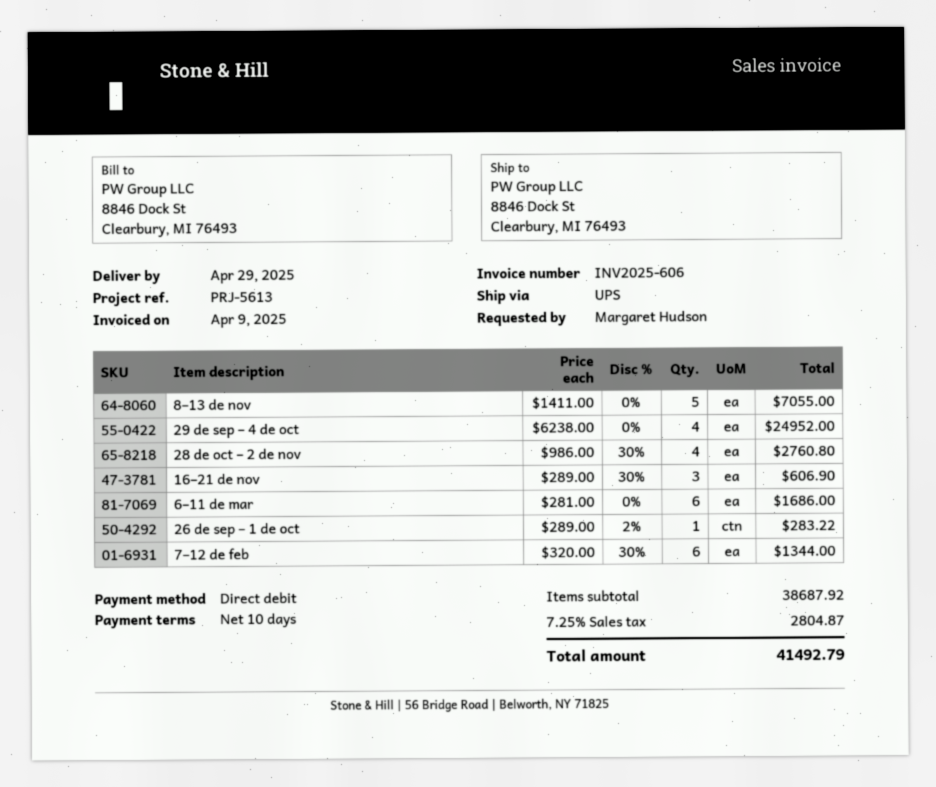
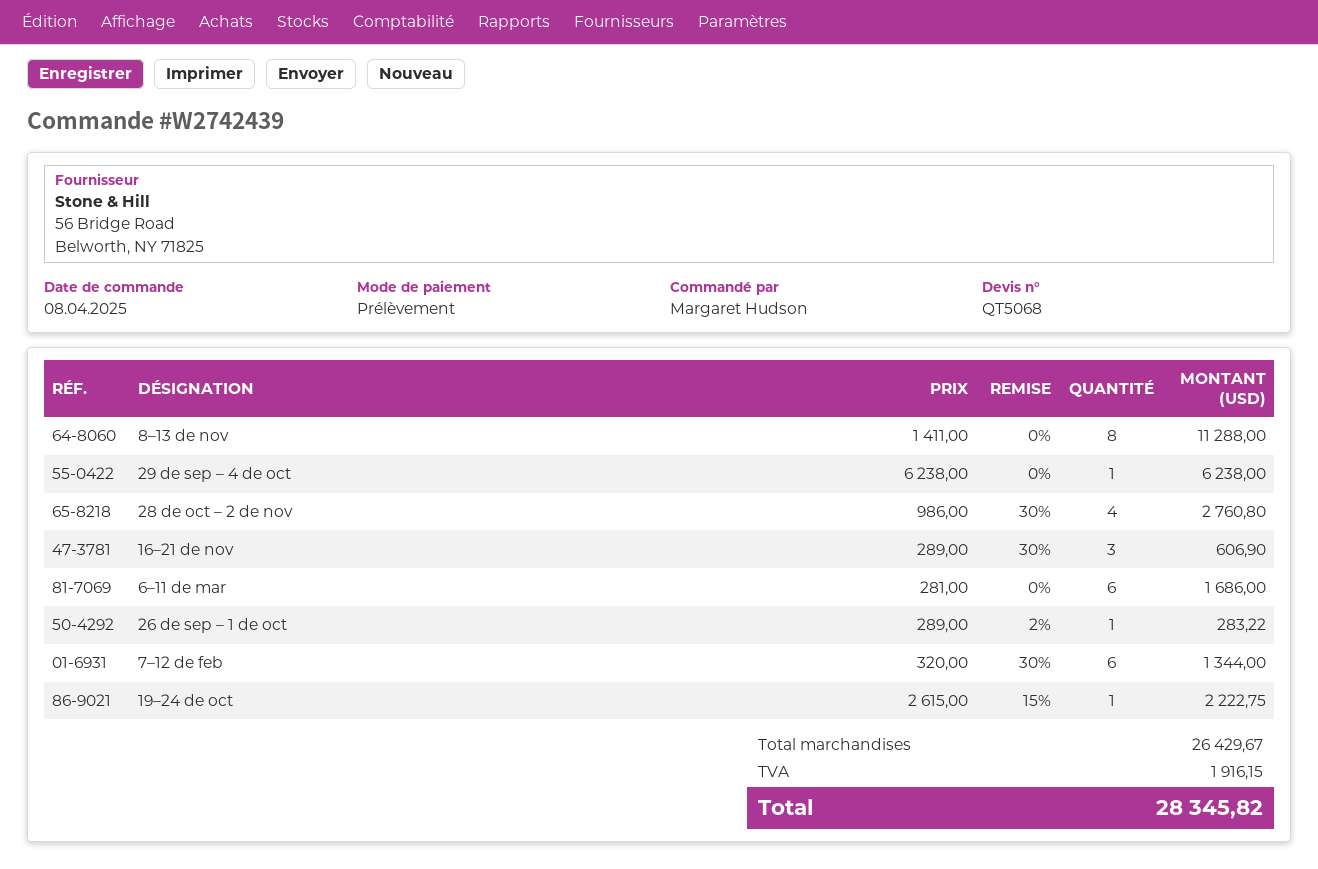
8–13 de nov: 5 x 1411.00 = 7055.00 -> 8 x 1411.00 = 11288.00
29 de sep – 4 de oct: 4 x 6238.00 = 24952.00 -> 1 x 6238.00 = 6238.00
19–24 de oct: none -> 1 x 2615.00 - 15% = 2222.75
subtotal: 38687.92 -> 26429.67
tax: 2804.87 -> 1916.15
total: 41492.79 -> 28345.82

